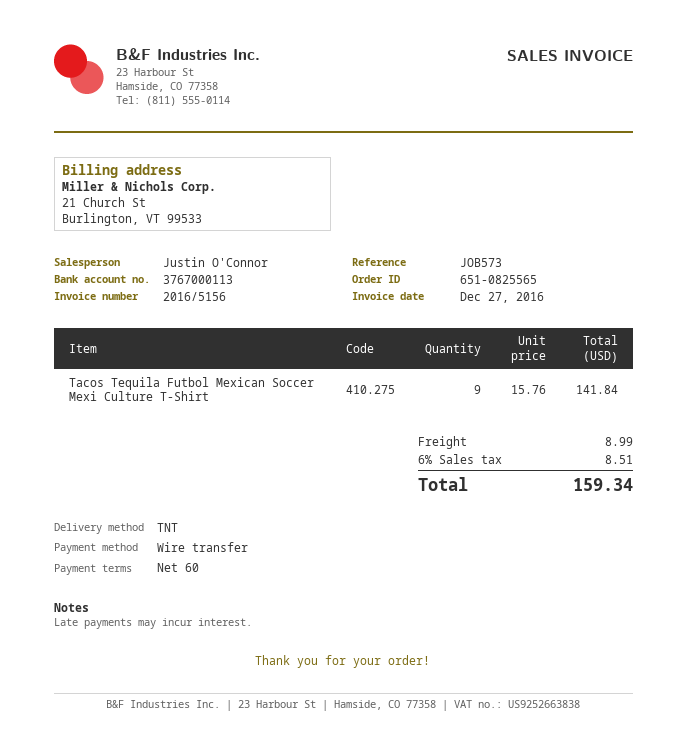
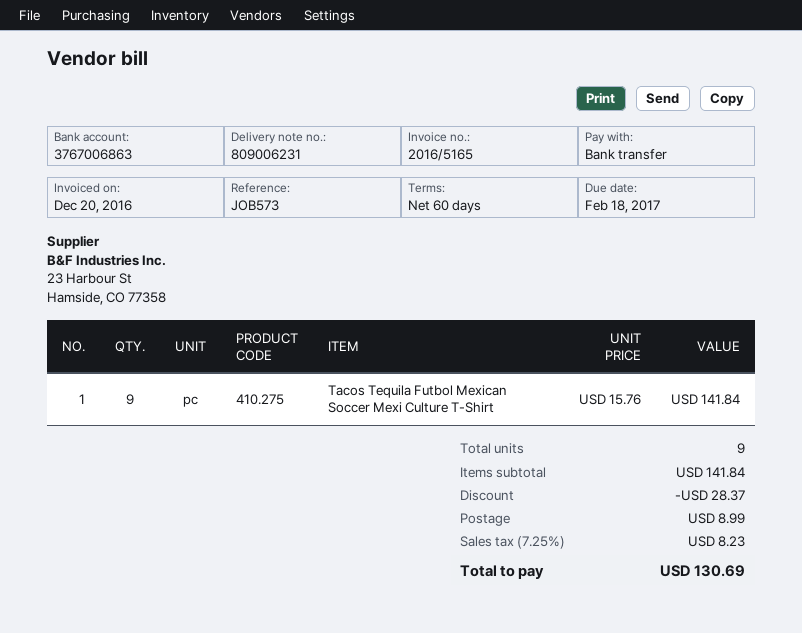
invoice number: 2016/5156 -> 2016/5165
invoice date: 2016-12-27 -> 2016-12-20
bank account: 3767000113 -> 3767006863
discount: none -> 28.37
tax: 6% = 8.51 -> 7.25% = 8.23
total: 159.34 -> 130.69

